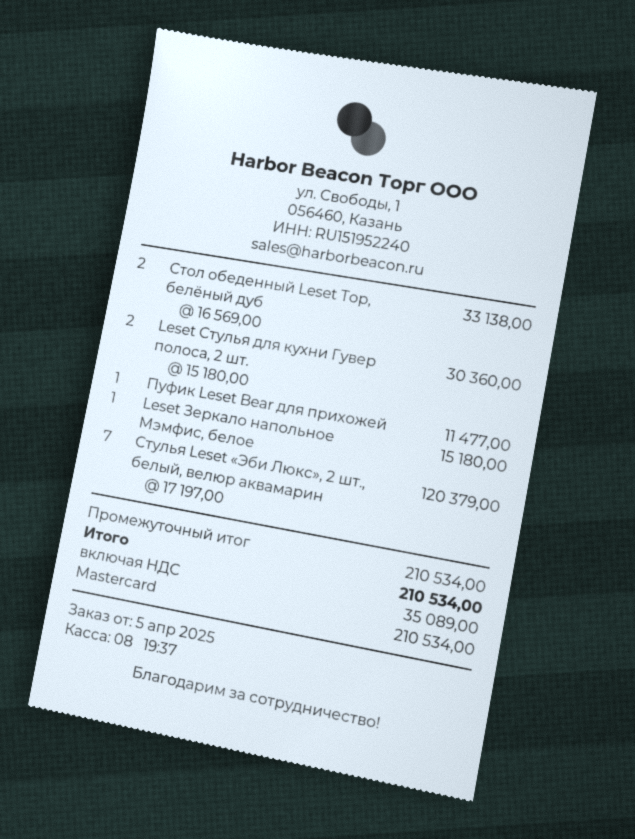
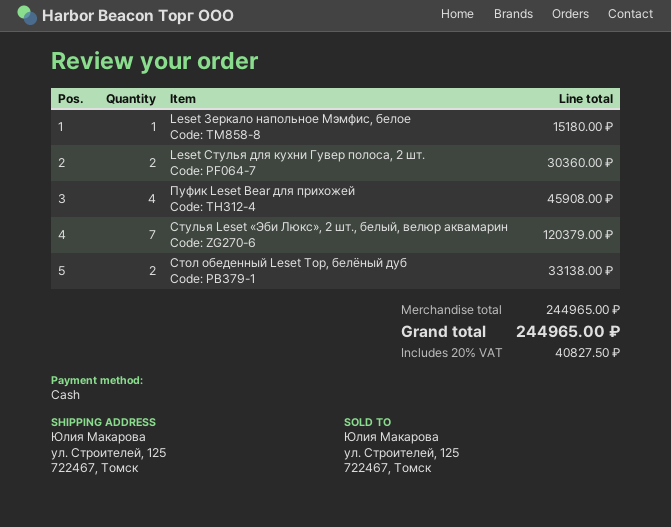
payment method: Mastercard -> cash
Пуфик Leset Bear для прихожей: 1 for 11477.00 -> 4 for 45908.00
subtotal: 210534.00 -> 244965.00
tax: 35089.00 -> 40827.50
total: 210534.00 -> 244965.00

